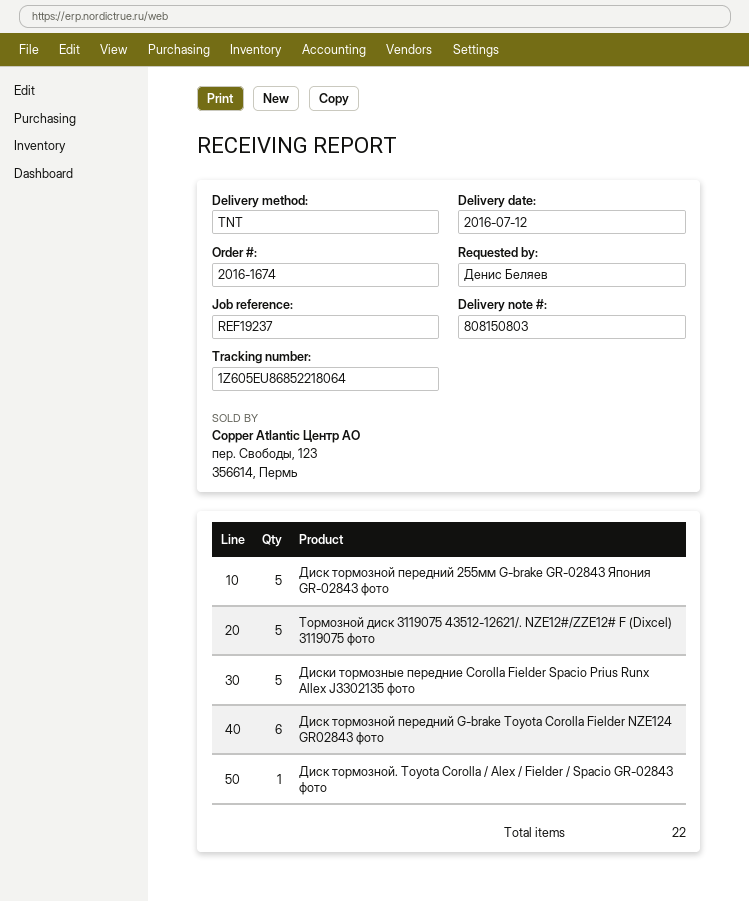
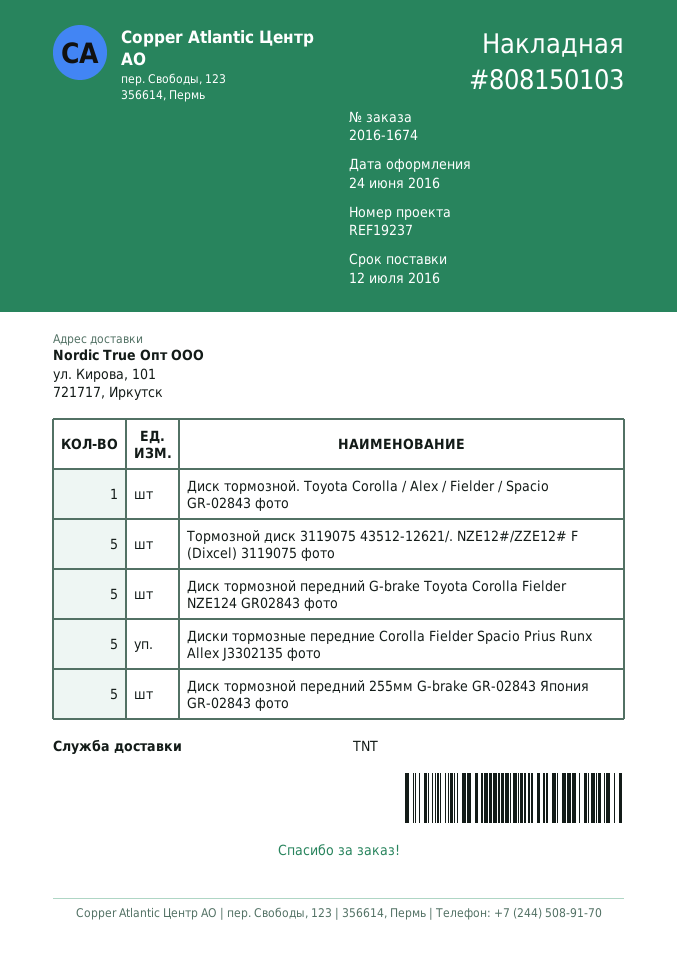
delivery note number: 808150803 -> 808150103
Диск тормозной передний G-brake Toyota Corolla Fielder NZE124 GR02843 фото: 6 -> 5

